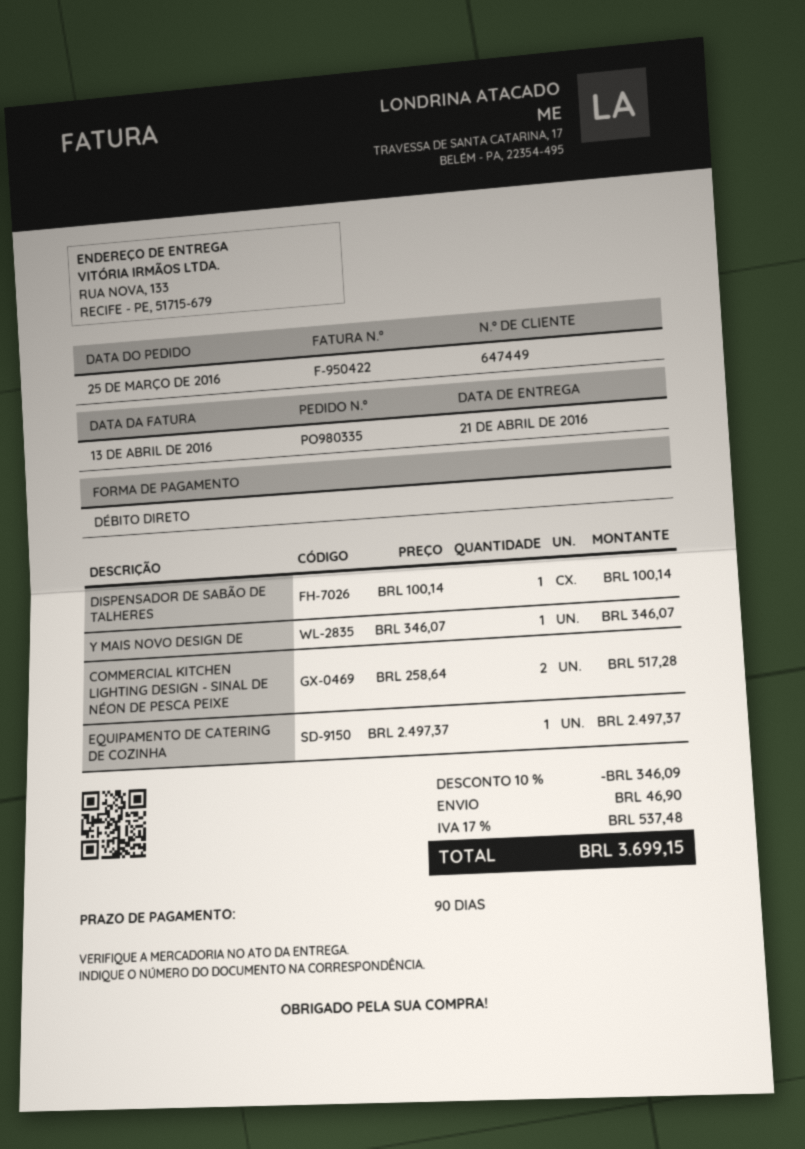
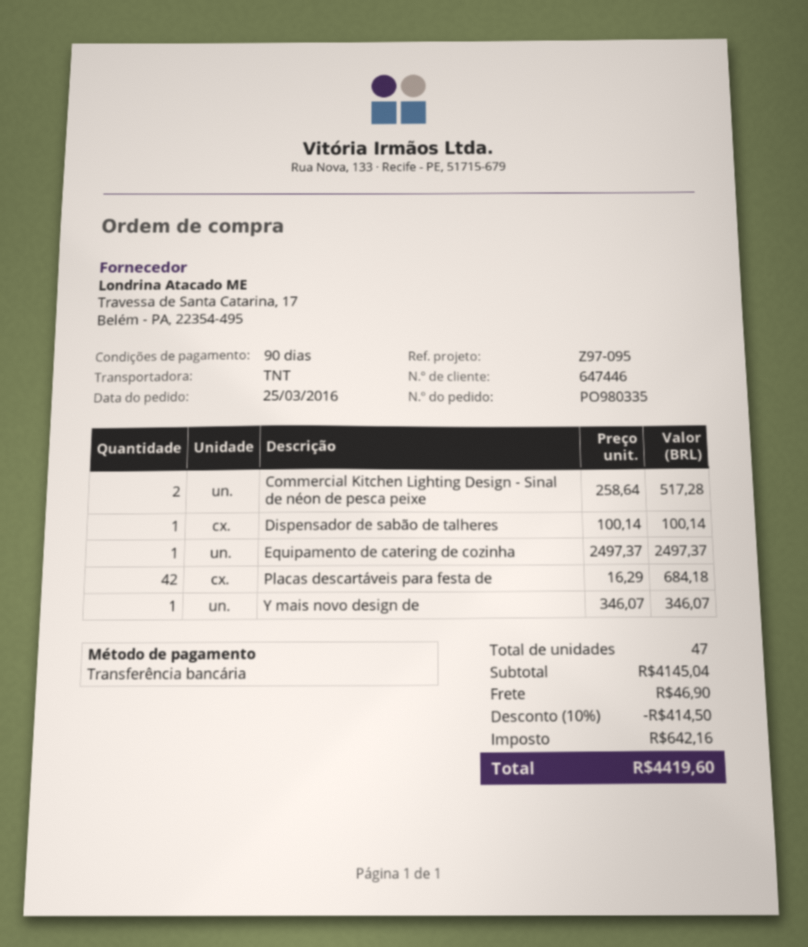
customer number: 647449 -> 647446
payment method: direct debit -> bank transfer
Placas descartáveis para festa de: none -> 42 x 16.29 = 684.18
discount: 10% = 346.09 -> 10% = 414.50
tax: 537.48 -> 642.16
total: 3699.15 -> 4419.60

